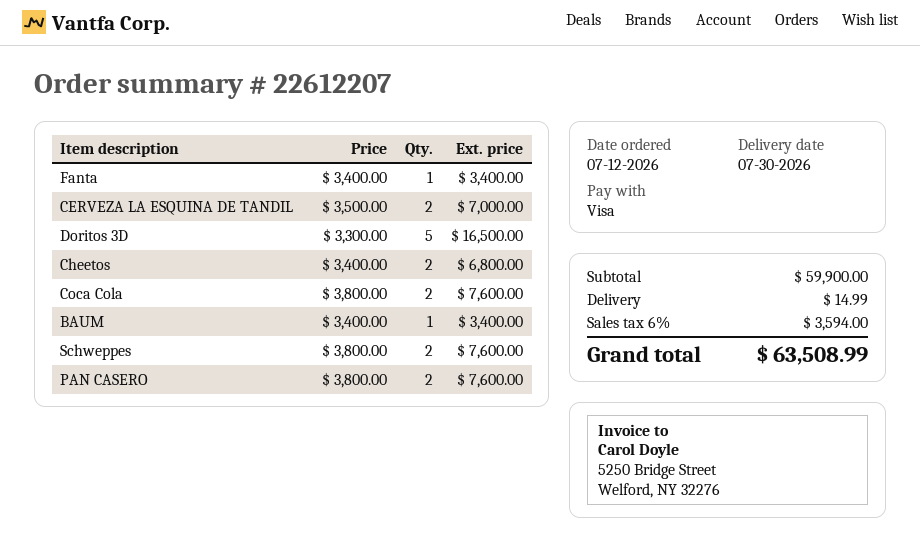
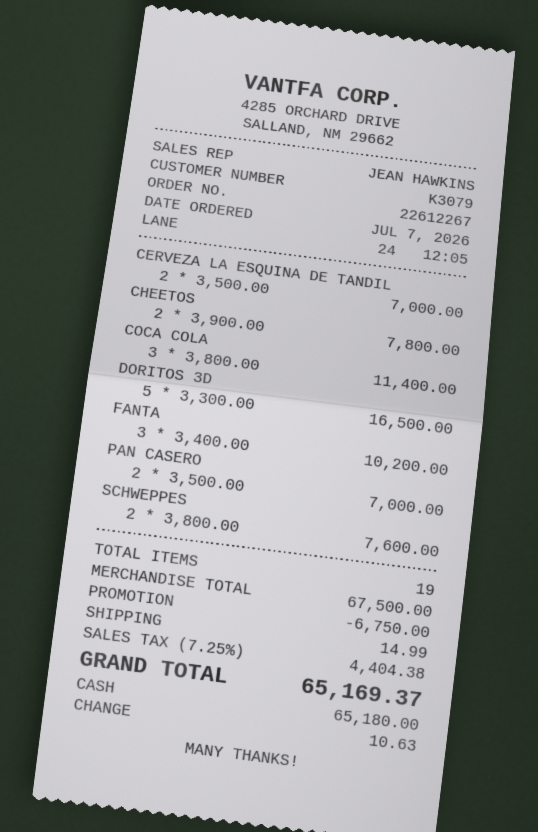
order number: 22612207 -> 22612267
order date: 2026-07-12 -> 2026-07-07
payment method: Visa -> cash
Fanta: 1 x 3400.00 = 3400.00 -> 3 x 3400.00 = 10200.00
Cheetos: 2 x 3400.00 = 6800.00 -> 2 x 3900.00 = 7800.00
Coca Cola: 2 x 3800.00 = 7600.00 -> 3 x 3800.00 = 11400.00
BAUM: 1 x 3400.00 = 3400.00 -> none
PAN CASERO: 2 x 3800.00 = 7600.00 -> 2 x 3500.00 = 7000.00
subtotal: 59900.00 -> 67500.00
discount: none -> 6750.00
tax: 6% = 3594.00 -> 7.25% = 4404.38
total: 63508.99 -> 65169.37

